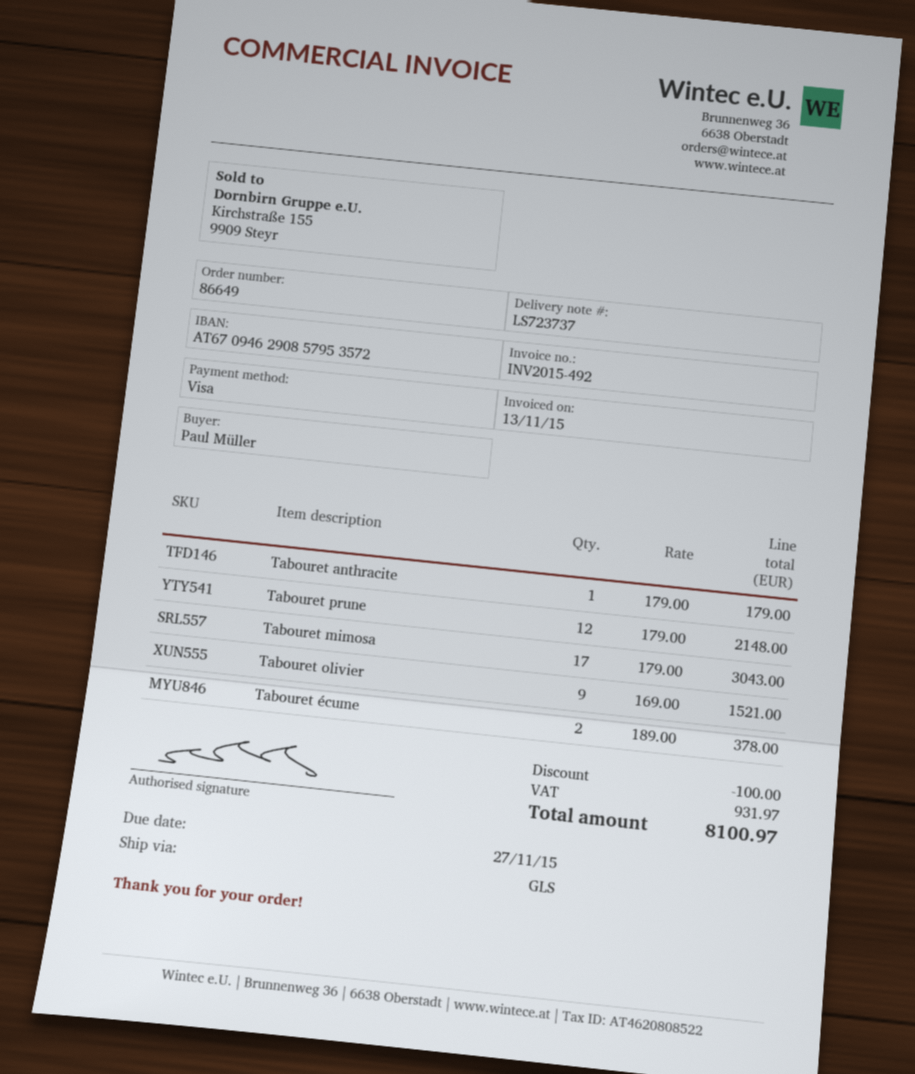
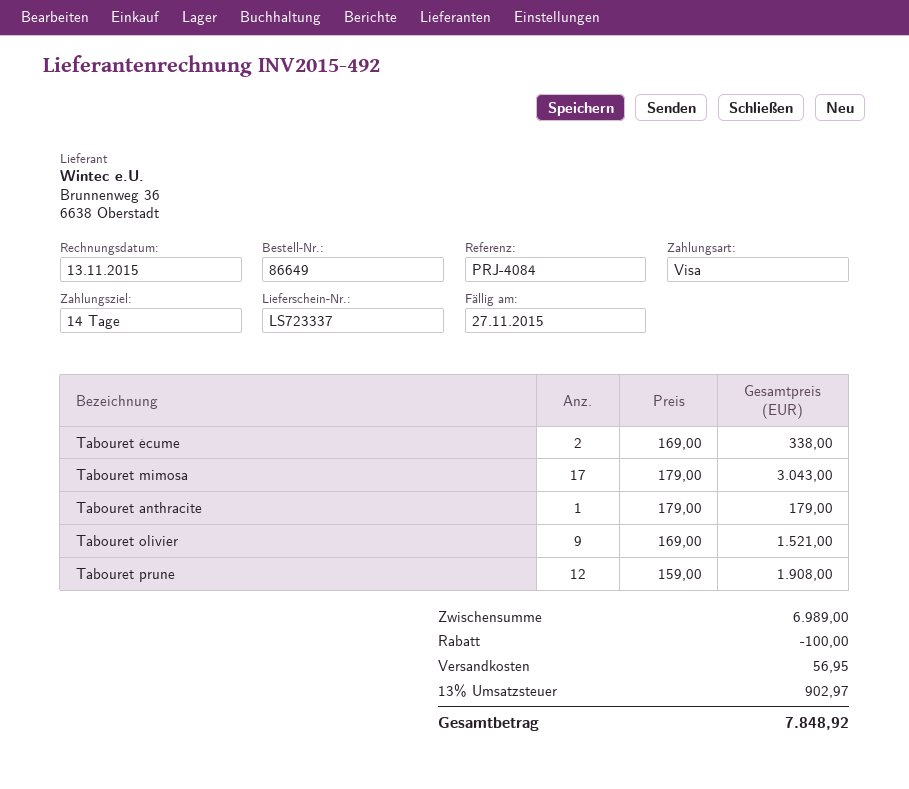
delivery note number: LS723737 -> LS723337
Tabouret prune: 12 x 179.00 = 2148.00 -> 12 x 159.00 = 1908.00
Tabouret écume: 2 x 189.00 = 378.00 -> 2 x 169.00 = 338.00
shipping: none -> 56.95
tax: 931.97 -> 902.97
total: 8100.97 -> 7848.92

